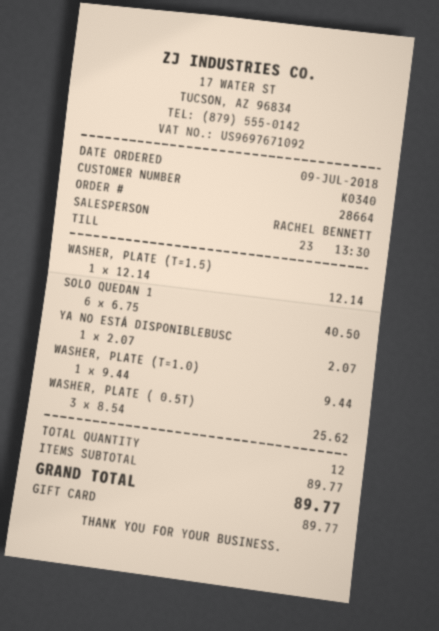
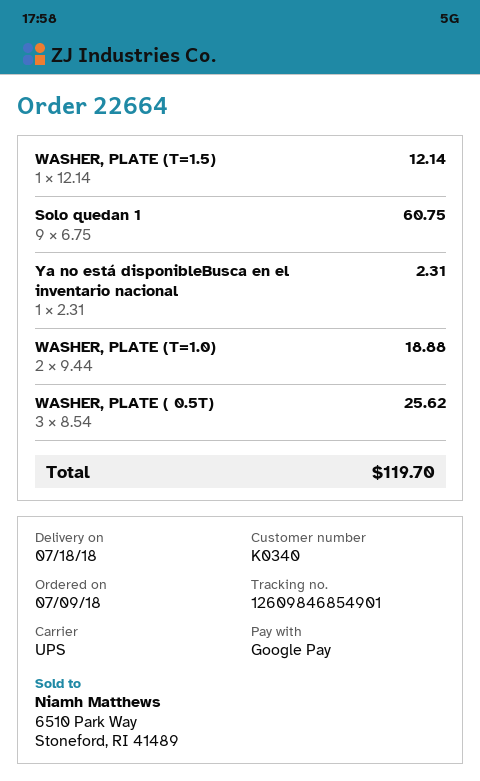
order number: 28664 -> 22664
payment method: gift card -> Google Pay
SOLO QUEDAN 1: 6 x 6.75 = 40.50 -> 9 x 6.75 = 60.75
YA NO ESTÁ DISPONIBLEBUSC: 1 x 2.07 = 2.07 -> 1 x 2.31 = 2.31
WASHER, PLATE (T=1.0): 1 x 9.44 = 9.44 -> 2 x 9.44 = 18.88
total: 89.77 -> 119.70

